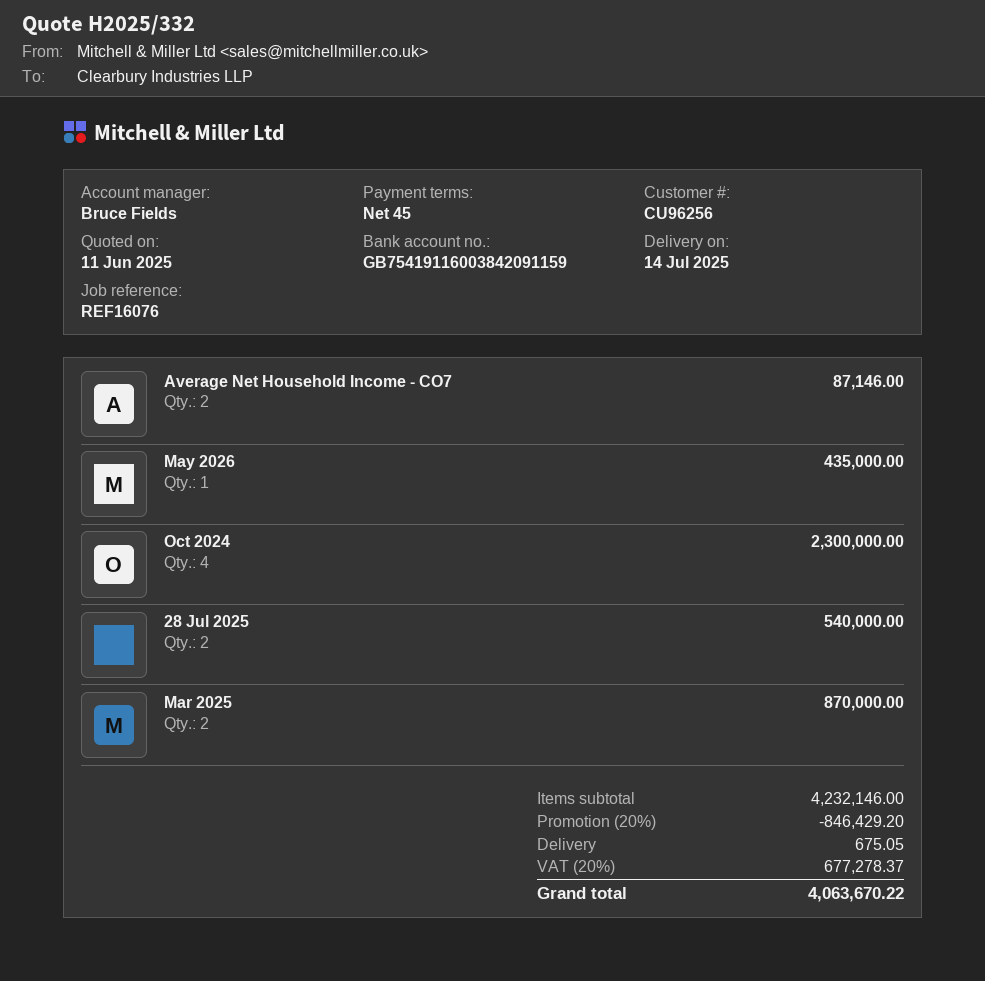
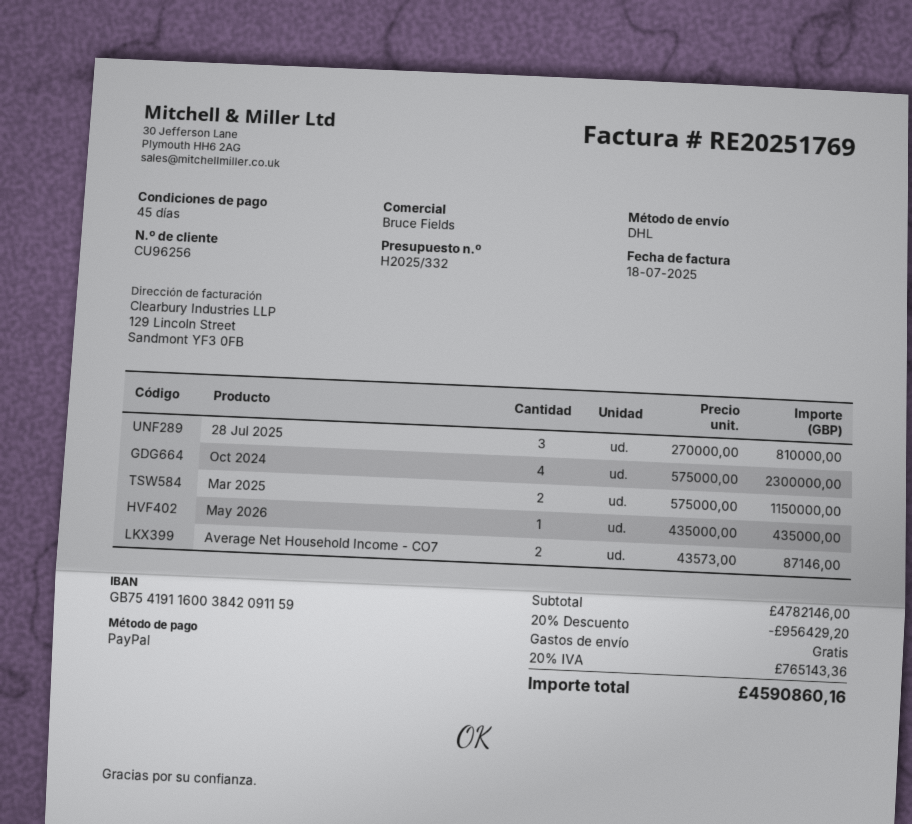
28 Jul 2025: 2 for 540000.00 -> 3 for 810000.00
Mar 2025: 2 for 870000.00 -> 2 for 1150000.00
subtotal: 4232146.00 -> 4782146.00
discount: 20% = 846429.20 -> 20% = 956429.20
shipping: 675.05 -> 0.00
tax: 20% = 677278.37 -> 20% = 765143.36
total: 4063670.22 -> 4590860.16

